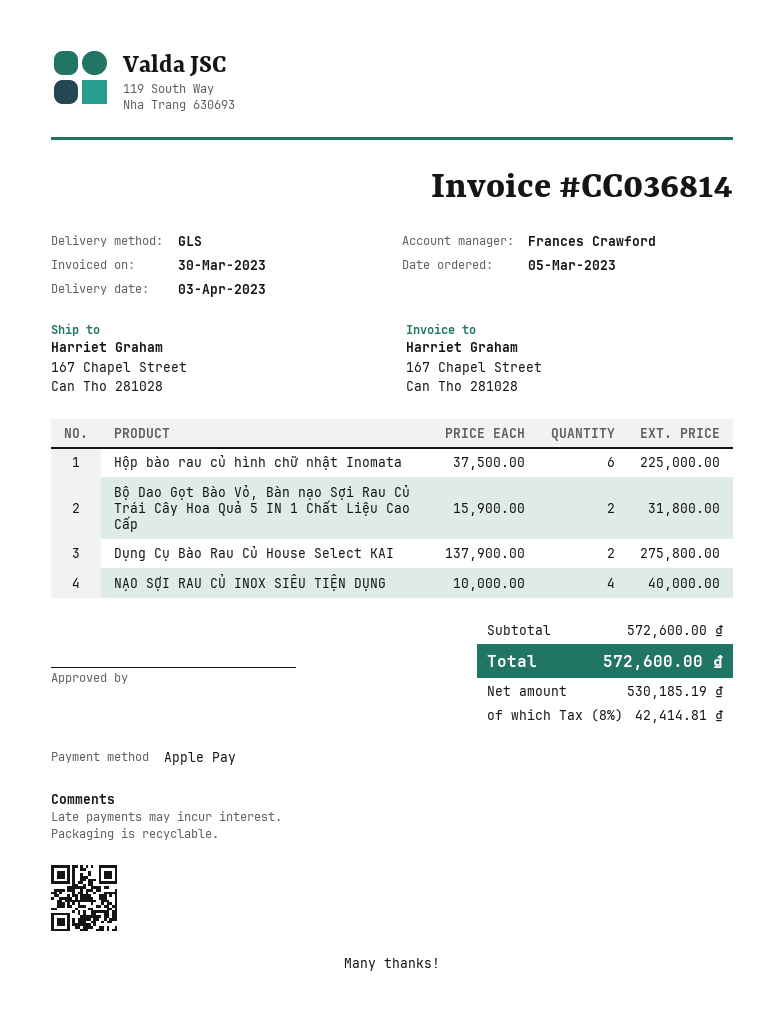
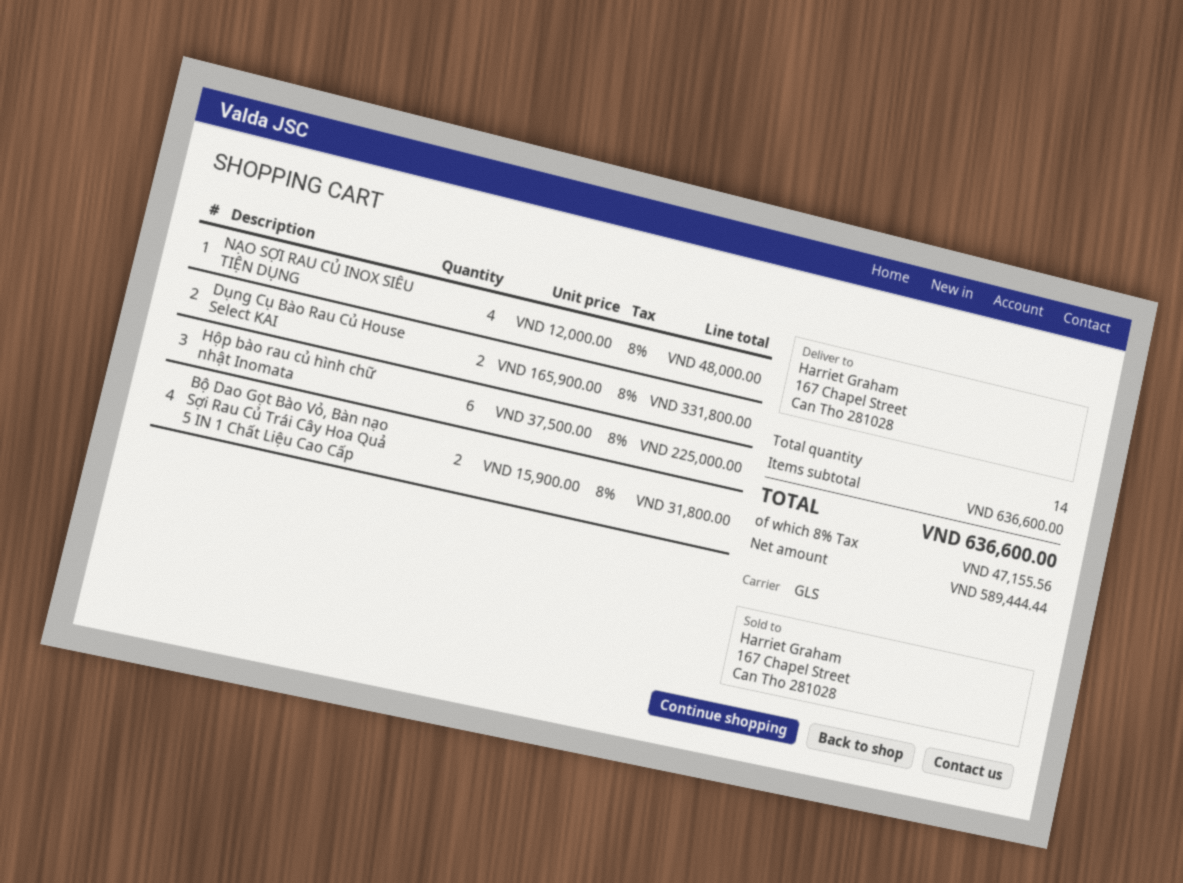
Dụng Cụ Bào Rau Củ House Select KAI: 2 x 137900.00 = 275800.00 -> 2 x 165900.00 = 331800.00
NẠO SỢI RAU CỦ INOX SIÊU TIỆN DỤNG: 4 x 10000.00 = 40000.00 -> 4 x 12000.00 = 48000.00
subtotal: 572600.00 -> 636600.00
net: 530185.19 -> 589444.44
tax: 8% = 42414.81 -> 8% = 47155.56
total: 572600.00 -> 636600.00

